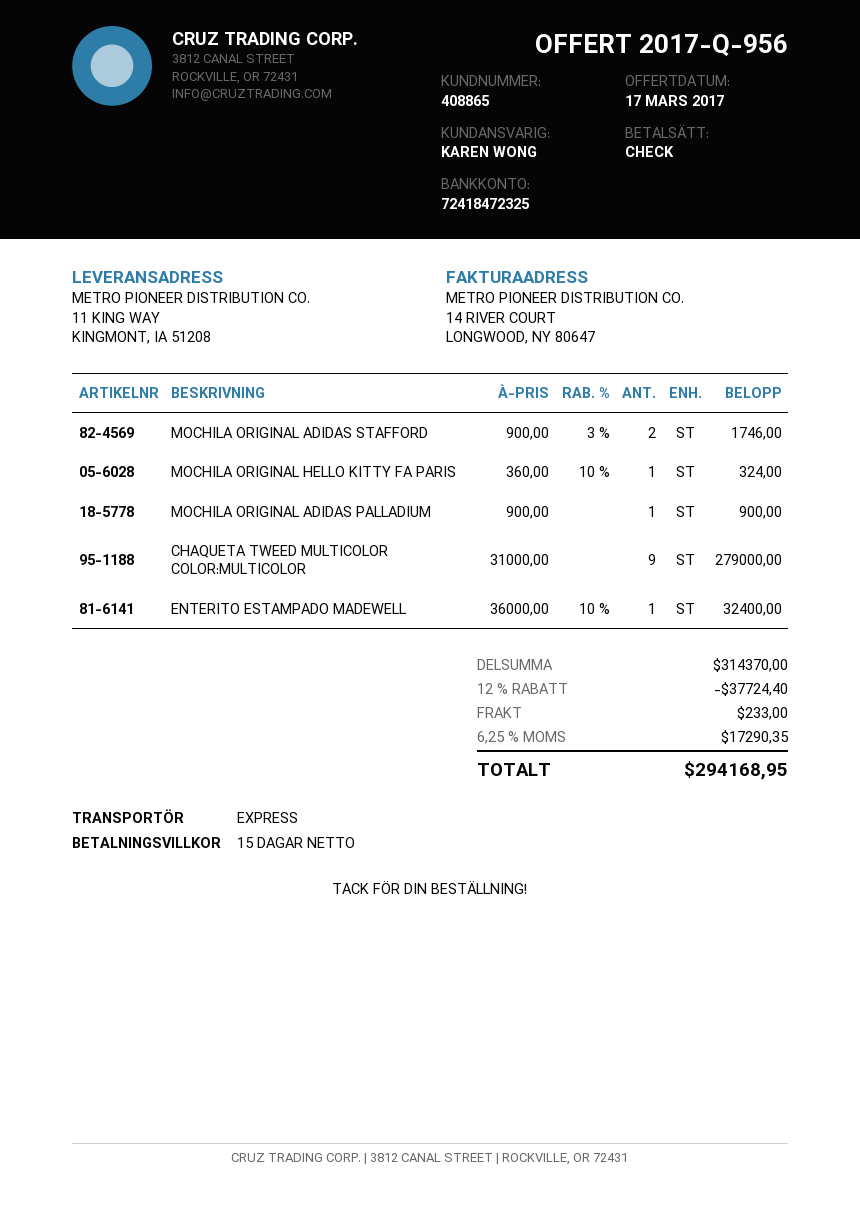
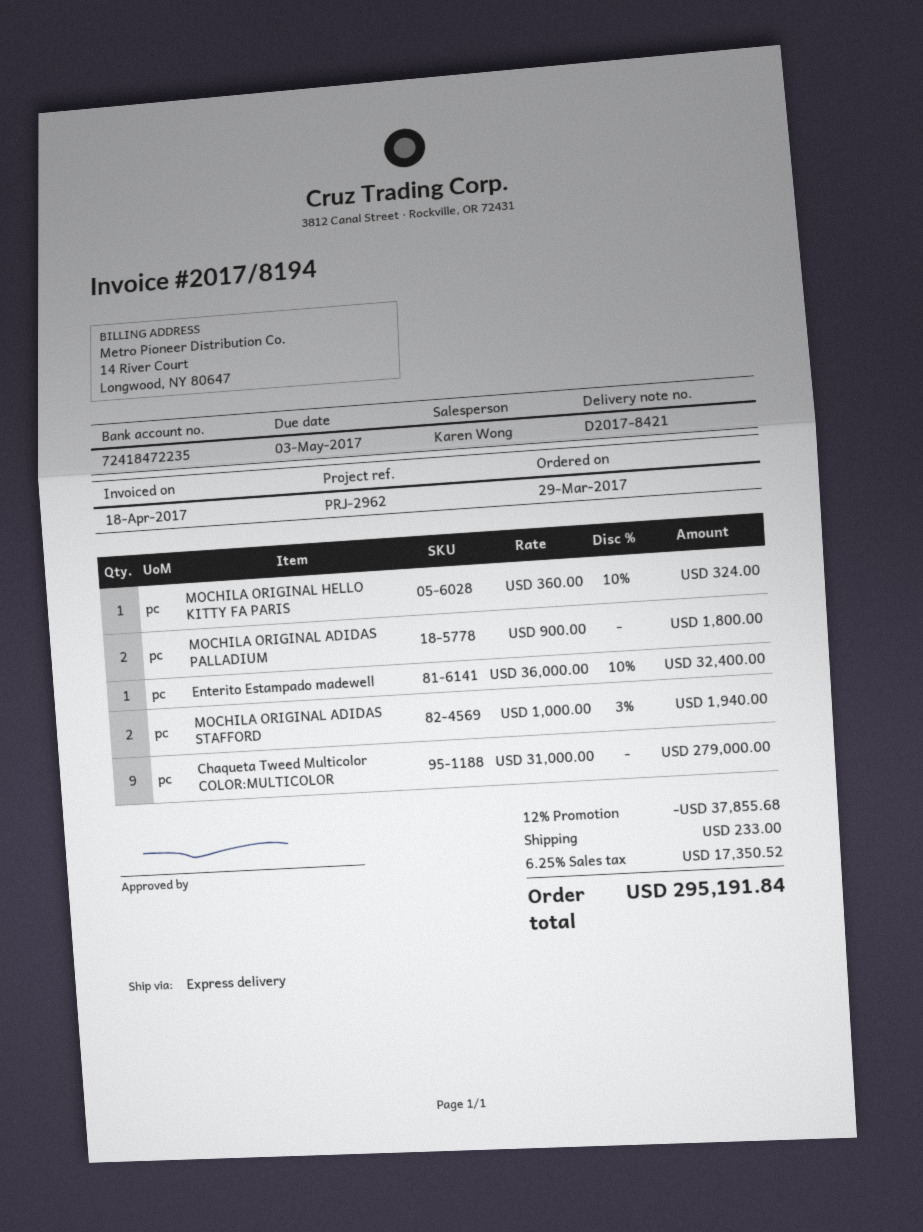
bank account: 72418472325 -> 72418472235
MOCHILA ORIGINAL ADIDAS STAFFORD: 2 x 900.00 - 3% = 1746.00 -> 2 x 1000.00 - 3% = 1940.00
MOCHILA ORIGINAL ADIDAS PALLADIUM: 1 x 900.00 = 900.00 -> 2 x 900.00 = 1800.00
discount: 12% = 37724.40 -> 12% = 37855.68
tax: 6.25% = 17290.35 -> 6.25% = 17350.52
total: 294168.95 -> 295191.84

